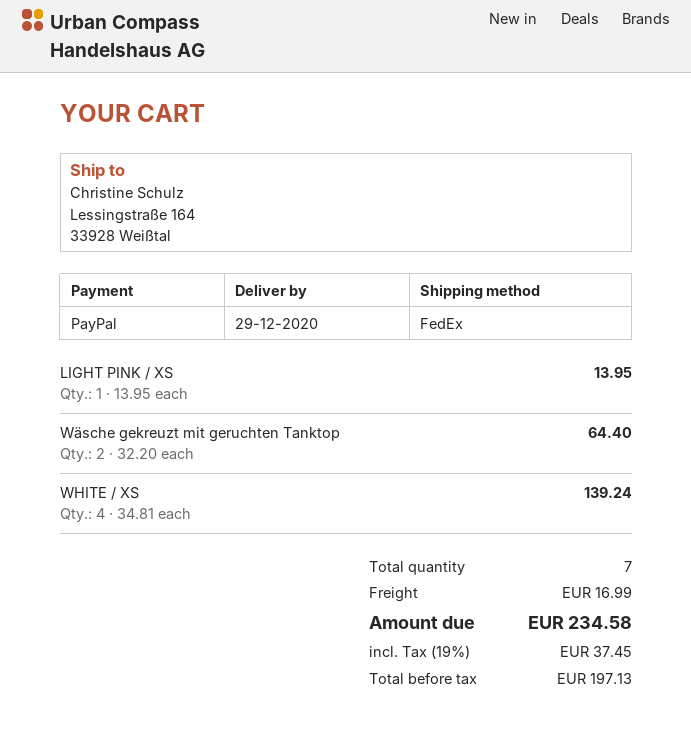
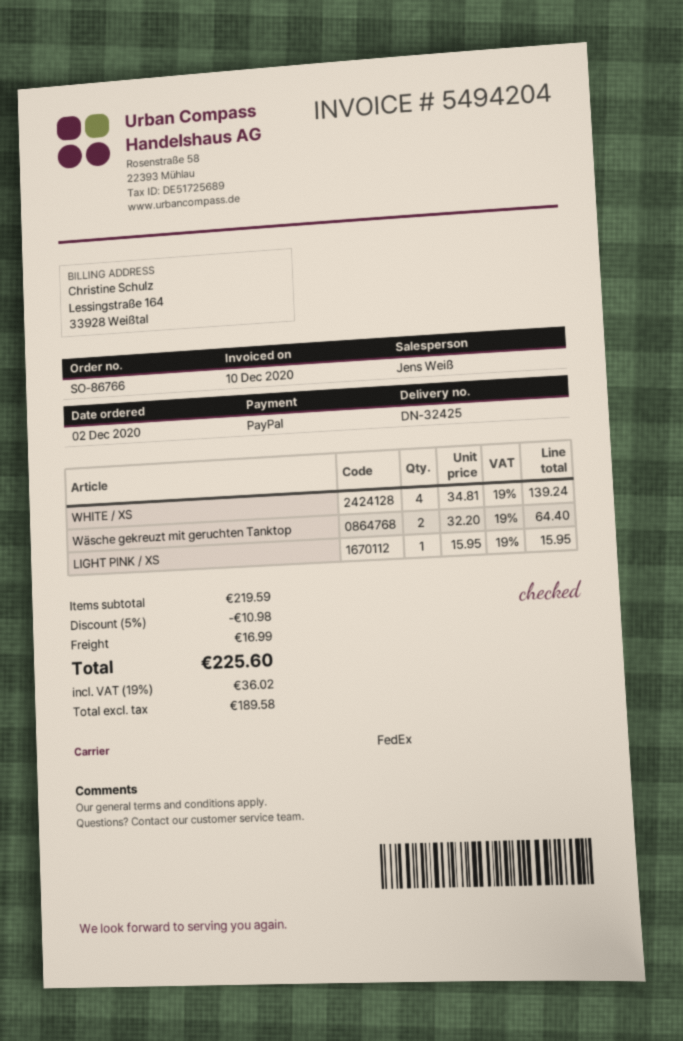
LIGHT PINK / XS: 1 x 13.95 = 13.95 -> 1 x 15.95 = 15.95
discount: none -> 5% = 10.98
net: 197.13 -> 189.58
tax: 19% = 37.45 -> 19% = 36.02
total: 234.58 -> 225.60

